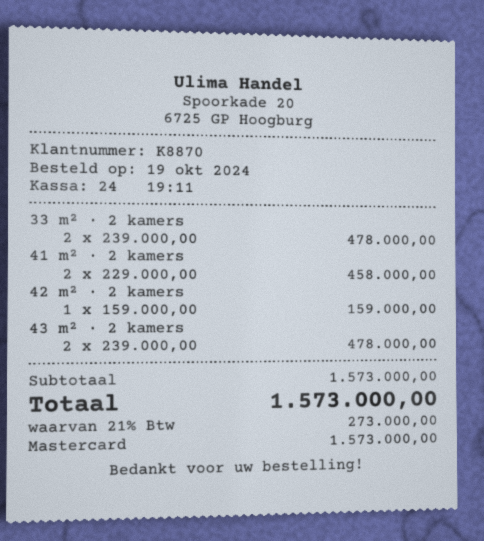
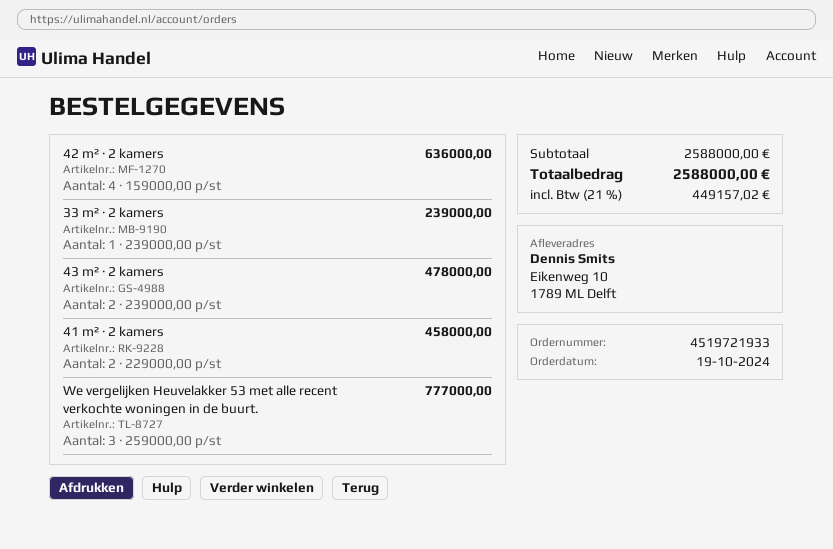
33 m² · 2 kamers: 2 x 239000.00 = 478000.00 -> 1 x 239000.00 = 239000.00
42 m² · 2 kamers: 1 x 159000.00 = 159000.00 -> 4 x 159000.00 = 636000.00
We vergelijken Heuvelakker 53 met alle recent verkochte woningen in de buurt.: none -> 3 x 259000.00 = 777000.00
subtotal: 1573000.00 -> 2588000.00
tax: 21% = 273000.00 -> 21% = 449157.02
total: 1573000.00 -> 2588000.00

